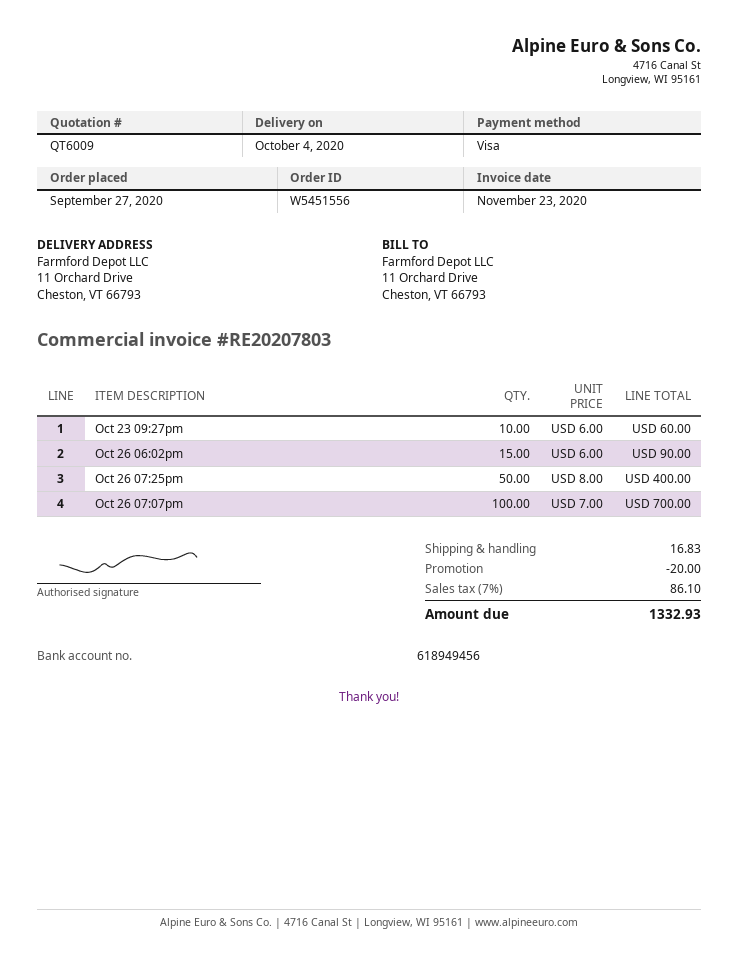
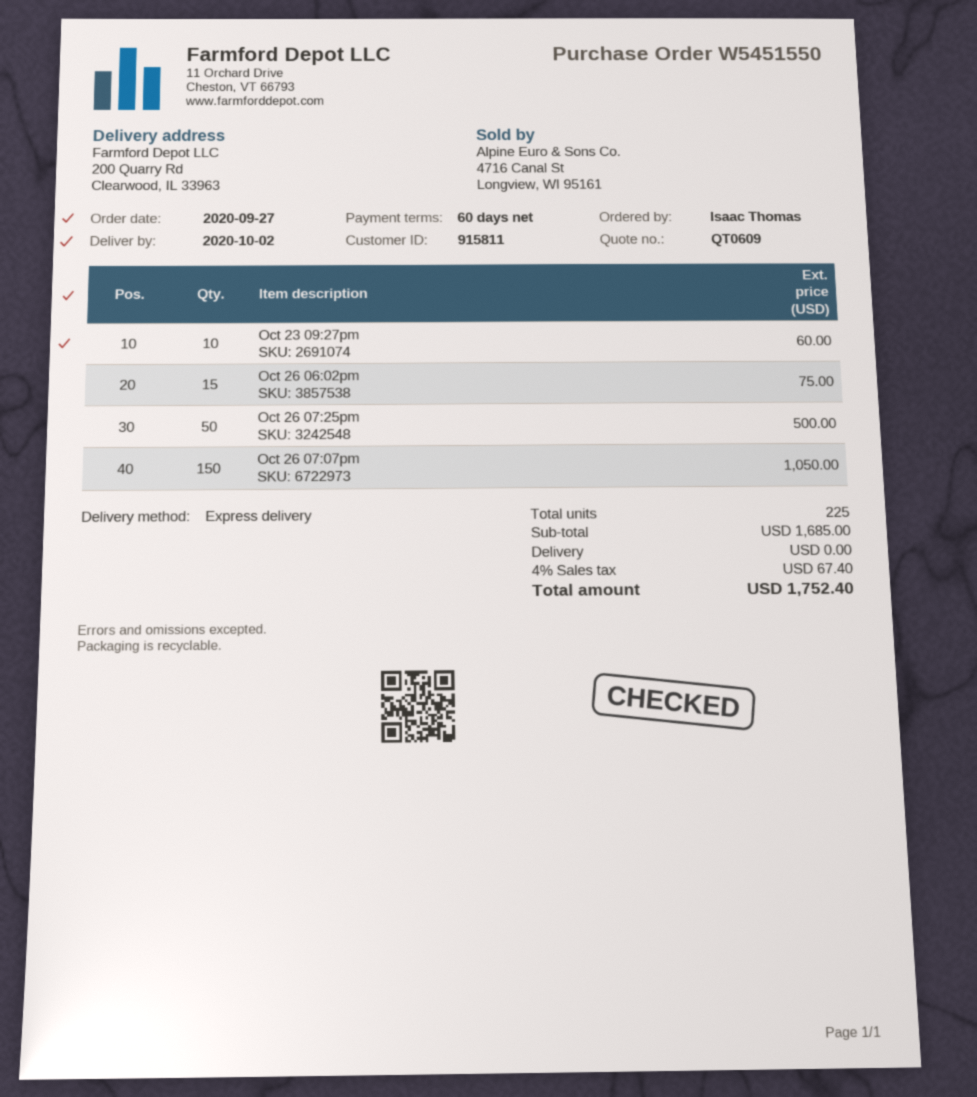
quote number: QT6009 -> QT0609
order number: W5451556 -> W5451550
delivery date: 2020-10-04 -> 2020-10-02
ship to: 11 Orchard Drive, Cheston, VT 66793 -> 200 Quarry Rd, Clearwood, IL 33963
Oct 26 06:02pm: 15 for 90.00 -> 15 for 75.00
Oct 26 07:25pm: 50 for 400.00 -> 50 for 500.00
Oct 26 07:07pm: 100 for 700.00 -> 150 for 1050.00
discount: 20.00 -> none
shipping: 16.83 -> 0.00
tax: 7% = 86.10 -> 4% = 67.40
total: 1332.93 -> 1752.40

